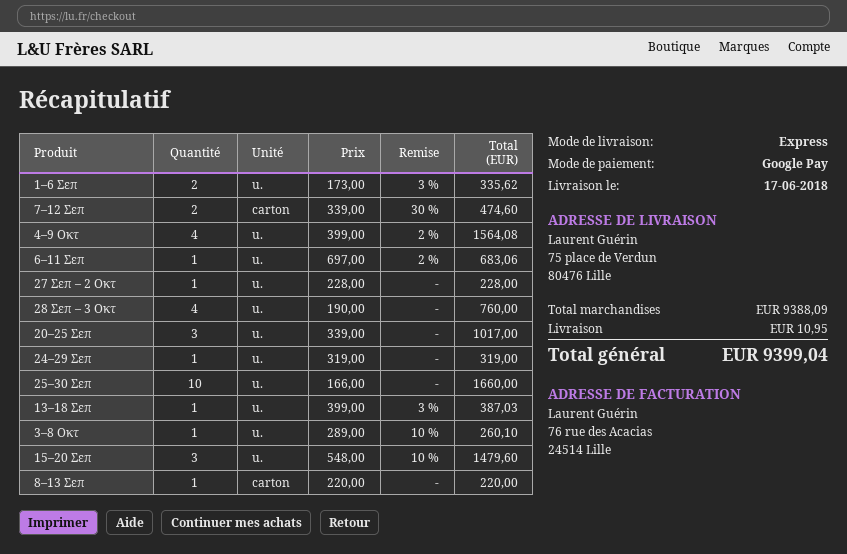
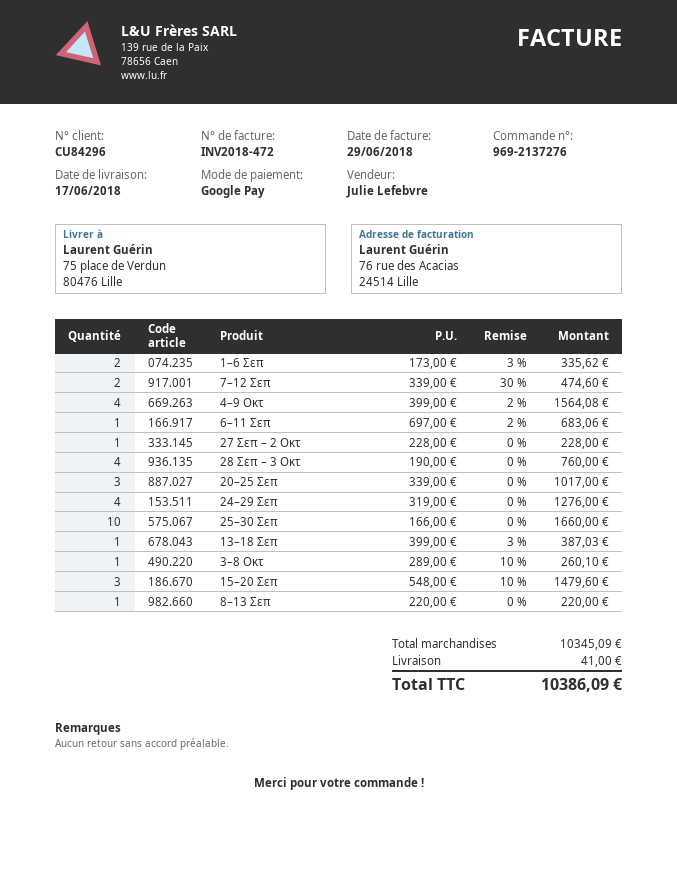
24–29 Σεπ: 1 x 319.00 = 319.00 -> 4 x 319.00 = 1276.00
subtotal: 9388.09 -> 10345.09
shipping: 10.95 -> 41.00
total: 9399.04 -> 10386.09

